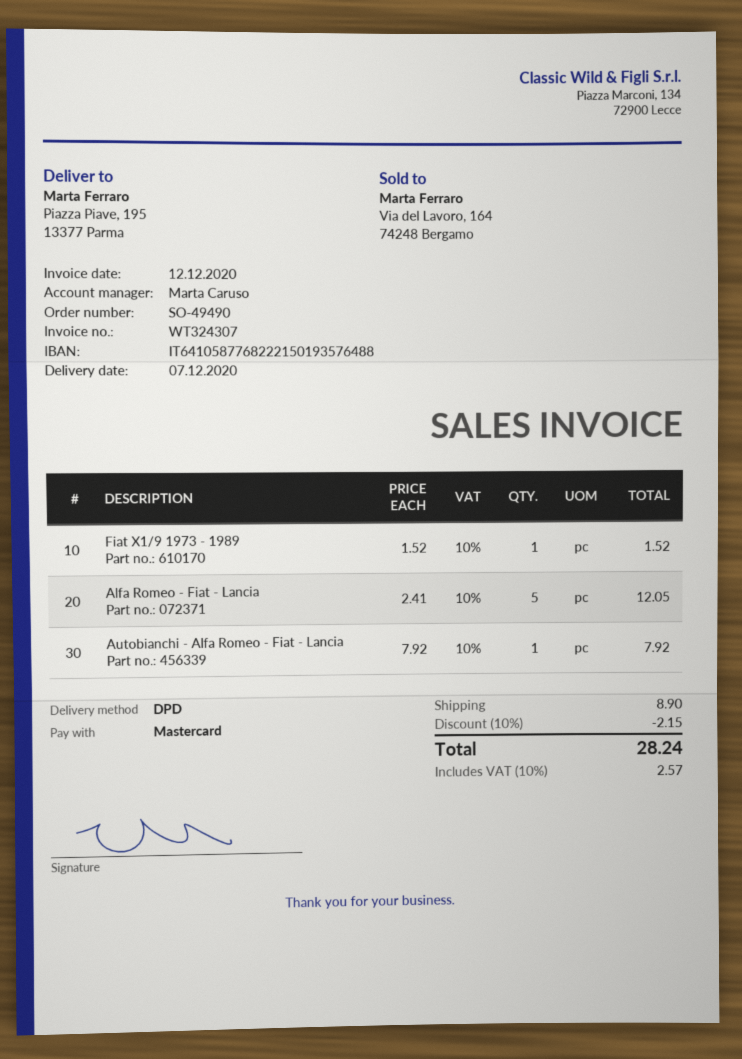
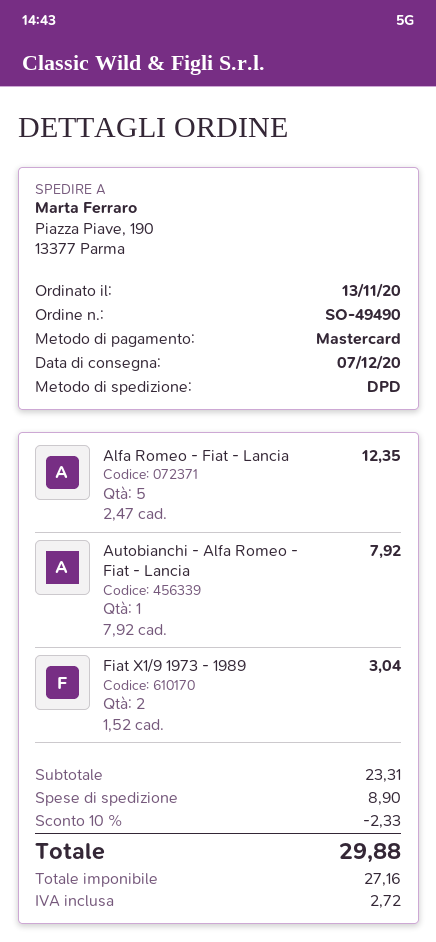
ship to: Piazza Piave, 195, 13377 Parma -> Piazza Piave, 190, 13377 Parma
Fiat X1/9 1973 - 1989: 1 x 1.52 = 1.52 -> 2 x 1.52 = 3.04
Alfa Romeo - Fiat - Lancia: 5 x 2.41 = 12.05 -> 5 x 2.47 = 12.35
discount: 10% = 2.15 -> 10% = 2.33
tax: 2.57 -> 2.72
total: 28.24 -> 29.88

